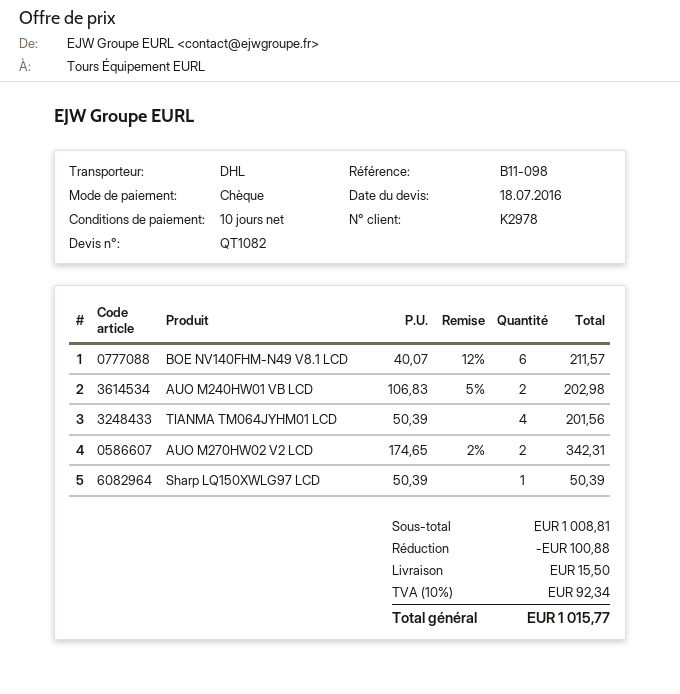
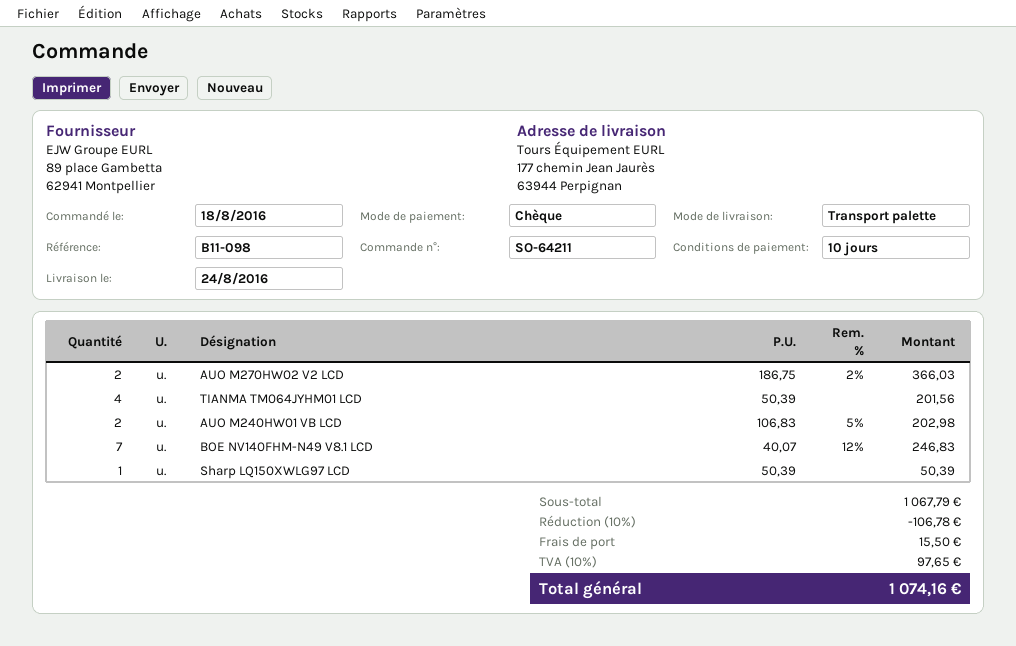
shipping method: DHL -> pallet freight
BOE NV140FHM-N49 V8.1 LCD: 6 x 40.07 - 12% = 211.57 -> 7 x 40.07 - 12% = 246.83
AUO M270HW02 V2 LCD: 2 x 174.65 - 2% = 342.31 -> 2 x 186.75 - 2% = 366.03
subtotal: 1008.81 -> 1067.79
discount: 100.88 -> 106.78
tax: 10% = 92.34 -> 10% = 97.65
total: 1015.77 -> 1074.16

